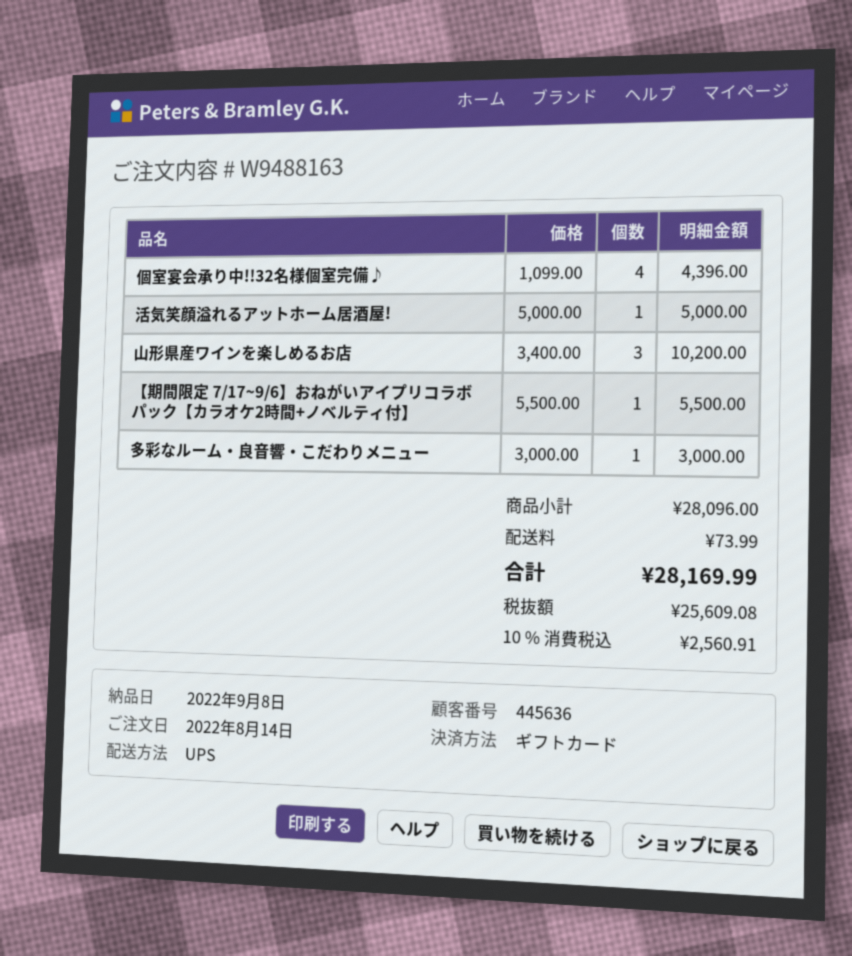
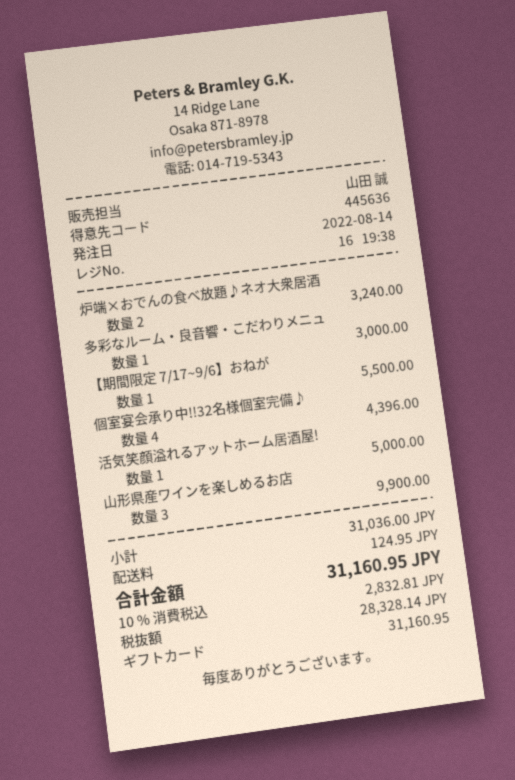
山形県産ワインを楽しめるお店: 3 for 10200.00 -> 3 for 9900.00
炉端×おでんの食べ放題♪ネオ大衆居酒: none -> 2 for 3240.00
subtotal: 28096.00 -> 31036.00
shipping: 73.99 -> 124.95
net: 25609.08 -> 28328.14
tax: 10% = 2560.91 -> 10% = 2832.81
total: 28169.99 -> 31160.95

